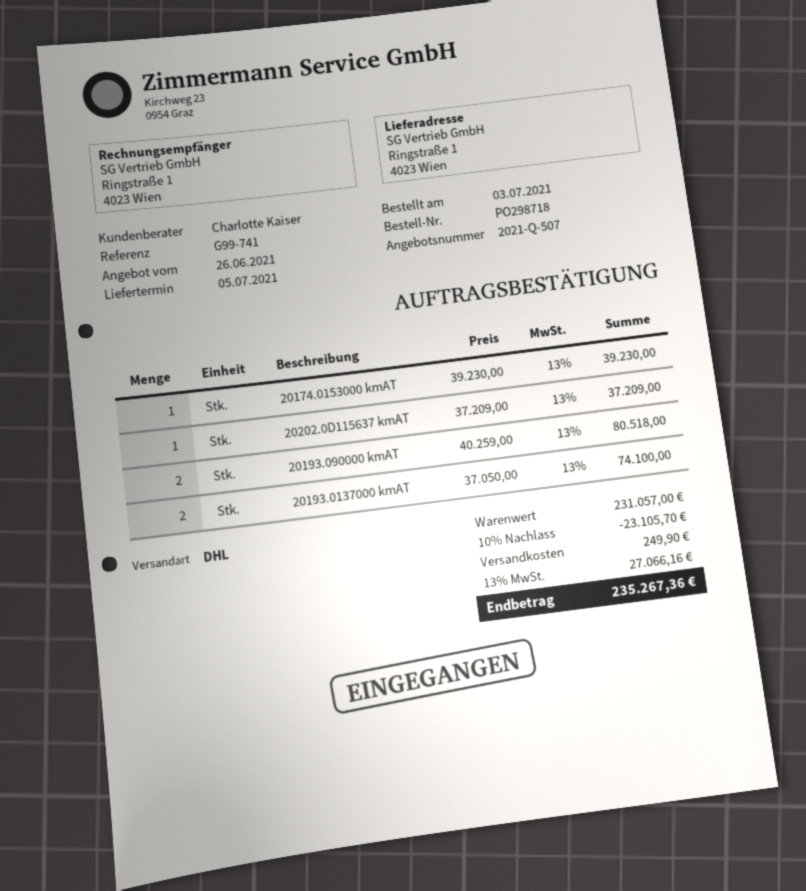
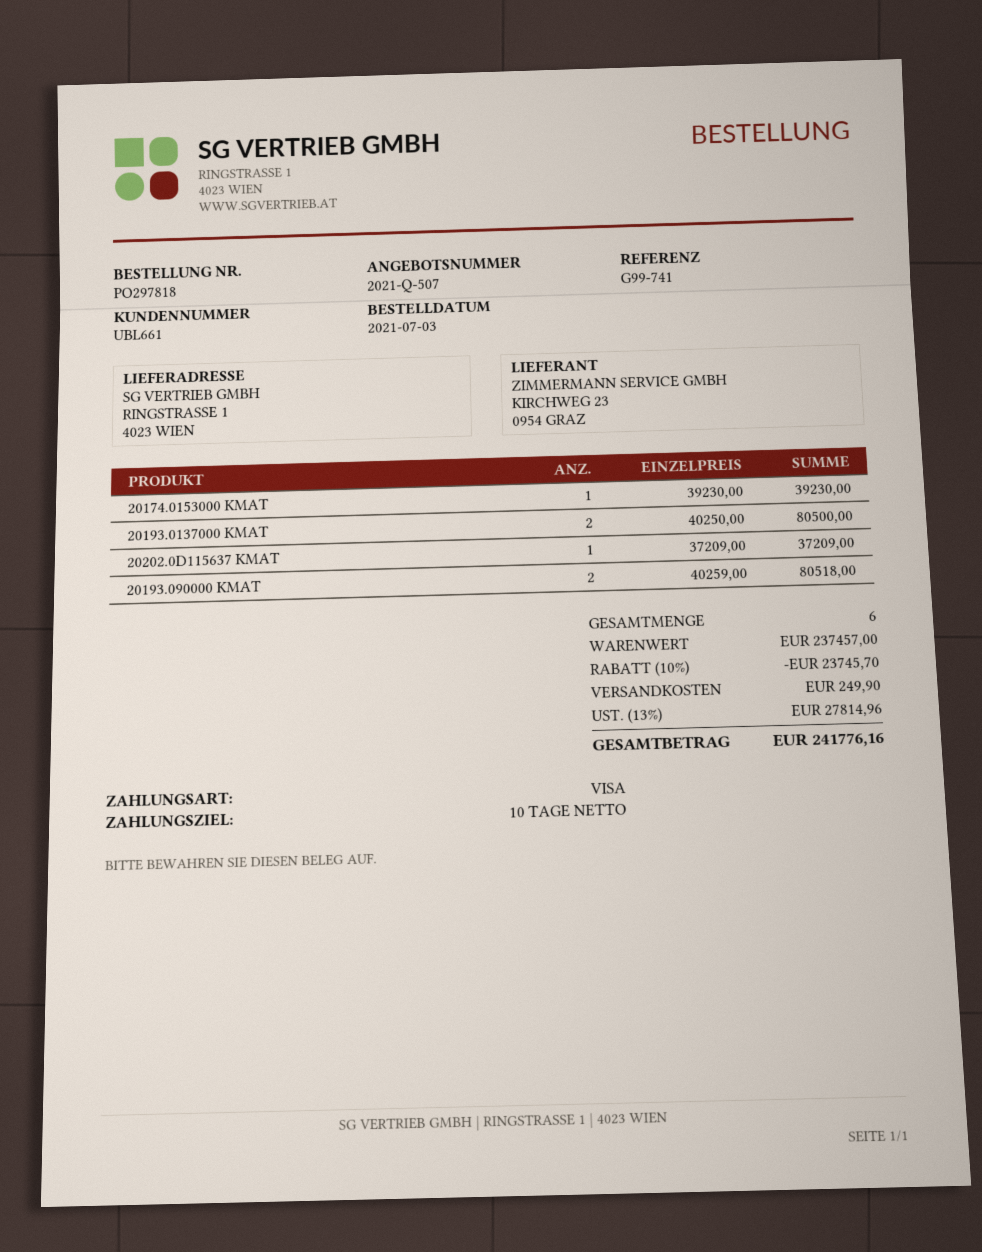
order number: PO298718 -> PO297818
20193.0137000 kmAT: 2 x 37050.00 = 74100.00 -> 2 x 40250.00 = 80500.00
subtotal: 231057.00 -> 237457.00
discount: 10% = 23105.70 -> 10% = 23745.70
tax: 13% = 27066.16 -> 13% = 27814.96
total: 235267.36 -> 241776.16

